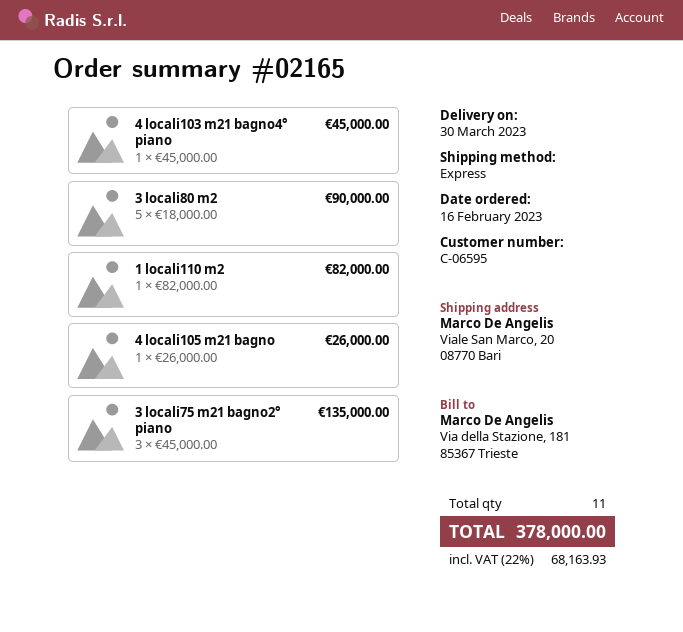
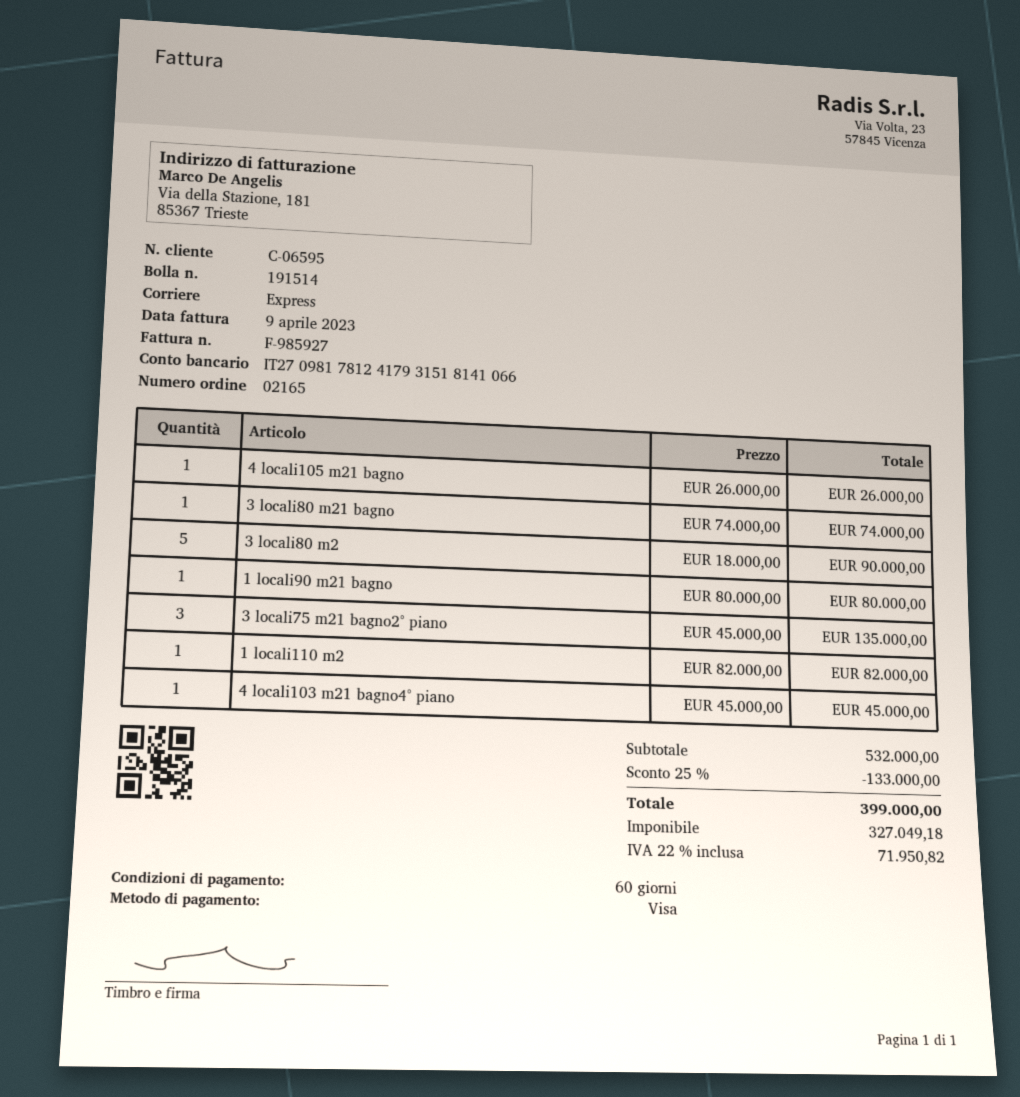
3 locali80 m21 bagno: none -> 1 x 74000.00 = 74000.00
1 locali90 m21 bagno: none -> 1 x 80000.00 = 80000.00
discount: none -> 25% = 133000.00
tax: 22% = 68163.93 -> 22% = 71950.82
total: 378000.00 -> 399000.00

